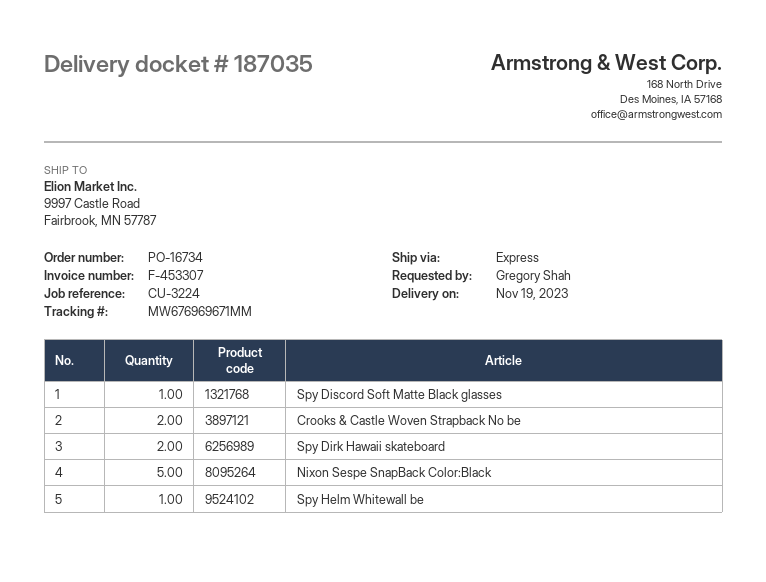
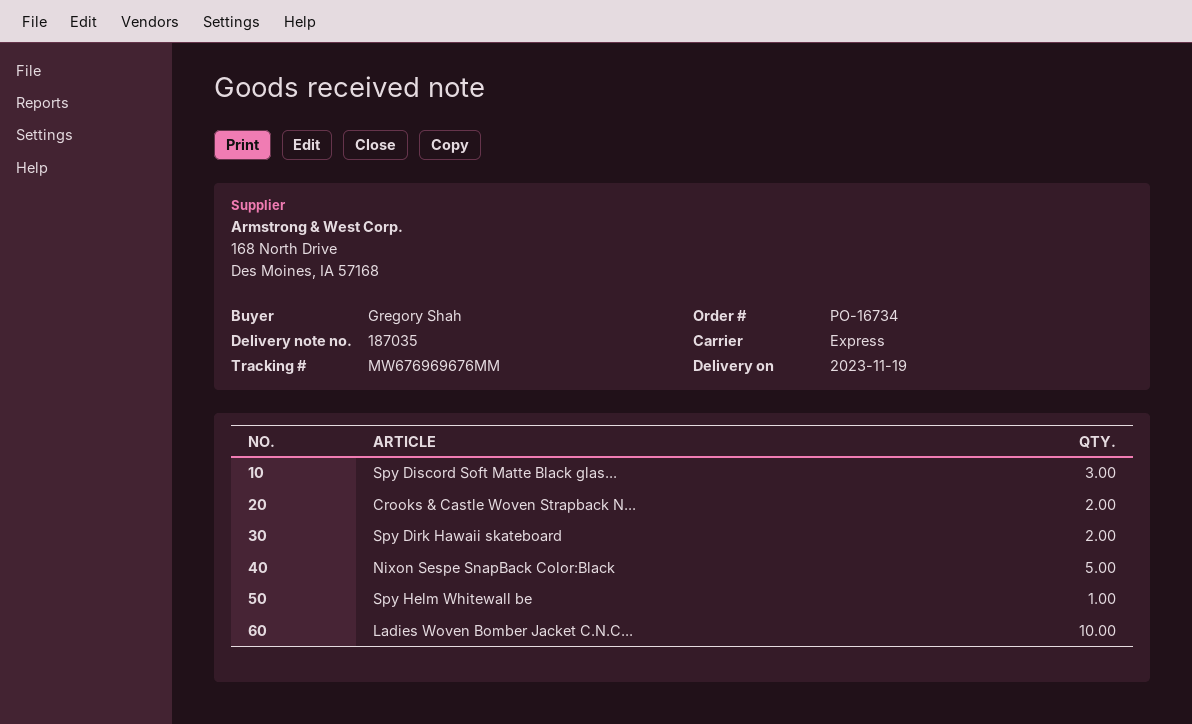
tracking number: MW676969671MM -> MW676969676MM
Spy Discord Soft Matte Black glasses: 1 -> 3
Ladies Woven Bomber Jacket C.N.C...: none -> 10

